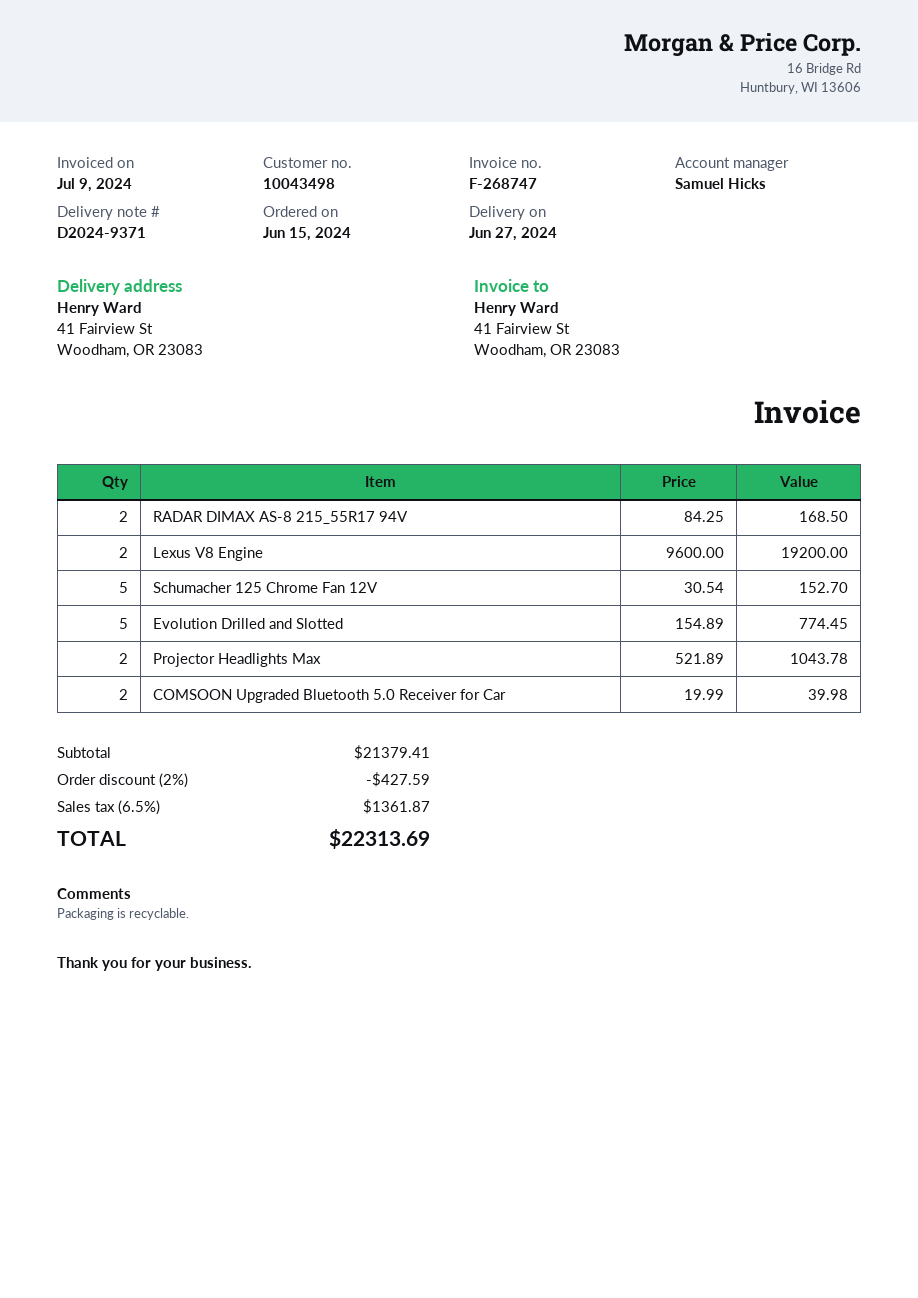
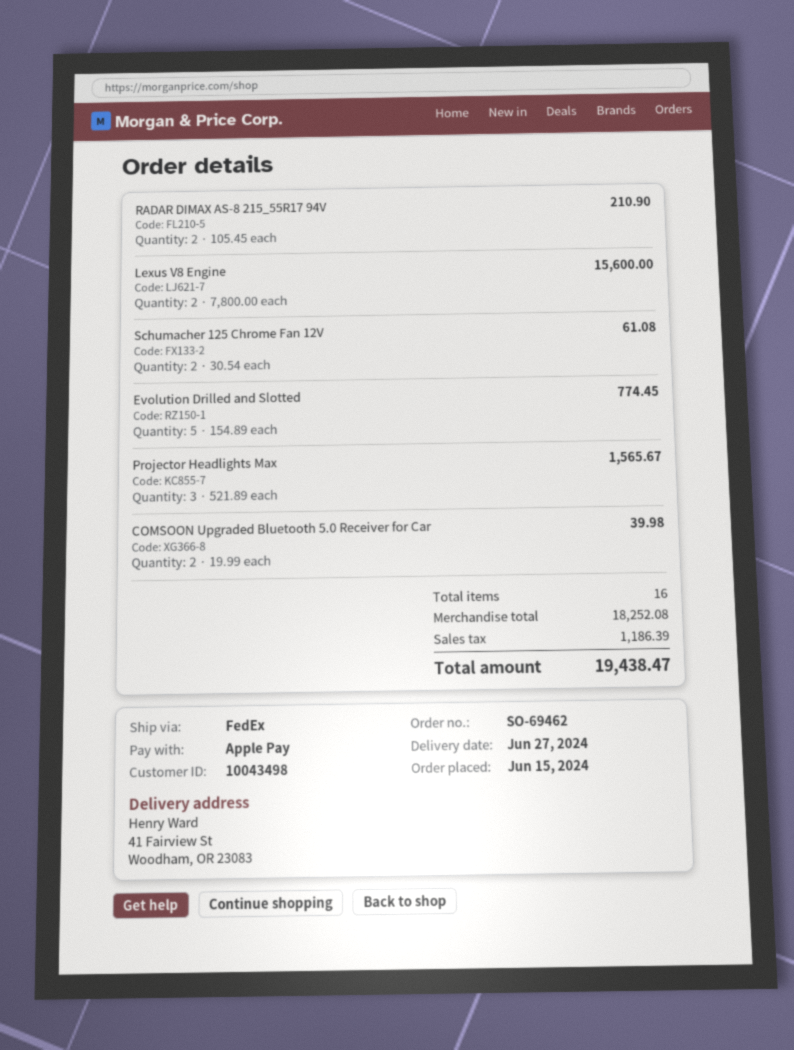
RADAR DIMAX AS-8 215_55R17 94V: 2 x 84.25 = 168.50 -> 2 x 105.45 = 210.90
Lexus V8 Engine: 2 x 9600.00 = 19200.00 -> 2 x 7800.00 = 15600.00
Schumacher 125 Chrome Fan 12V: 5 x 30.54 = 152.70 -> 2 x 30.54 = 61.08
Projector Headlights Max: 2 x 521.89 = 1043.78 -> 3 x 521.89 = 1565.67
subtotal: 21379.41 -> 18252.08
discount: 2% = 427.59 -> none
tax: 1361.87 -> 1186.39
total: 22313.69 -> 19438.47

